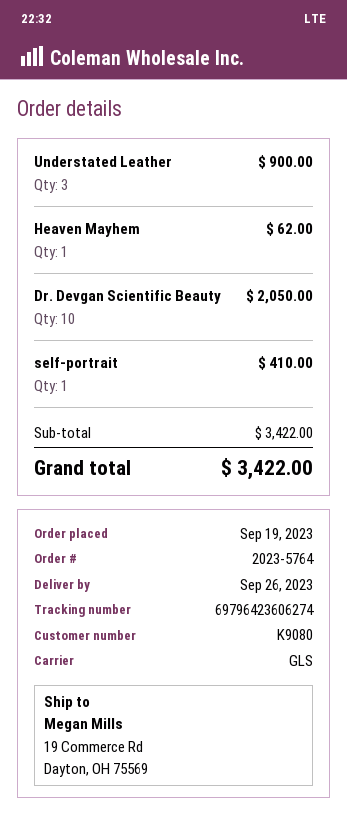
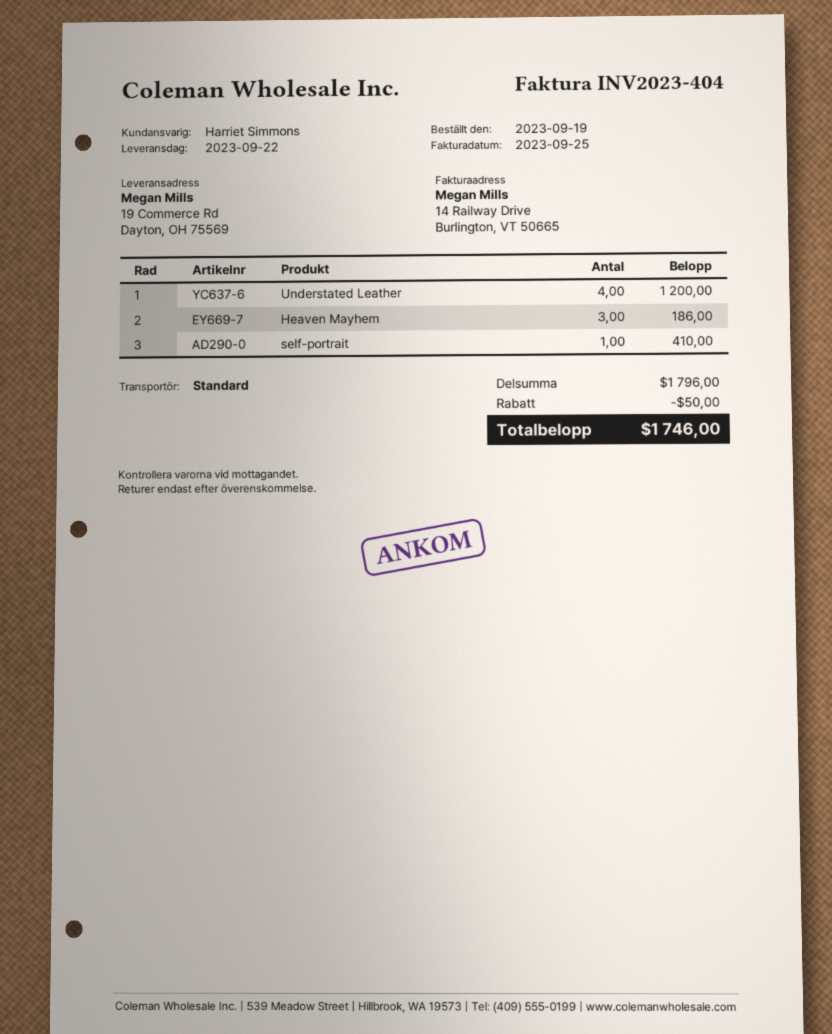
delivery date: 2023-09-26 -> 2023-09-22
shipping method: GLS -> standard
Understated Leather: 3 for 900.00 -> 4 for 1200.00
Heaven Mayhem: 1 for 62.00 -> 3 for 186.00
Dr. Devgan Scientific Beauty: 10 for 2050.00 -> none
subtotal: 3422.00 -> 1796.00
discount: none -> 50.00
total: 3422.00 -> 1746.00

